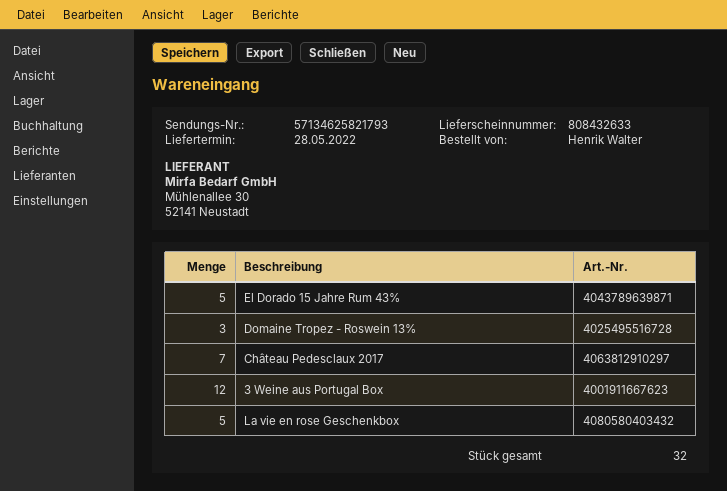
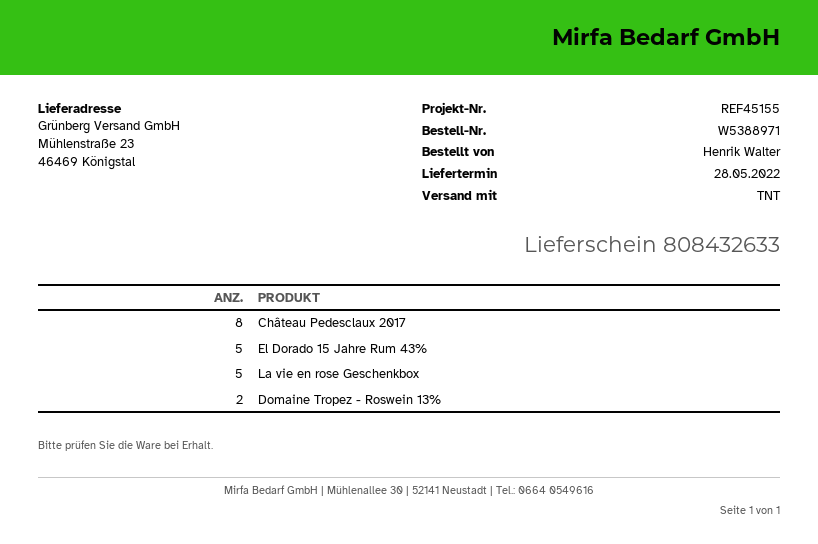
Domaine Tropez - Roswein 13%: 3 -> 2
Château Pedesclaux 2017: 7 -> 8
3 Weine aus Portugal Box: 12 -> none

